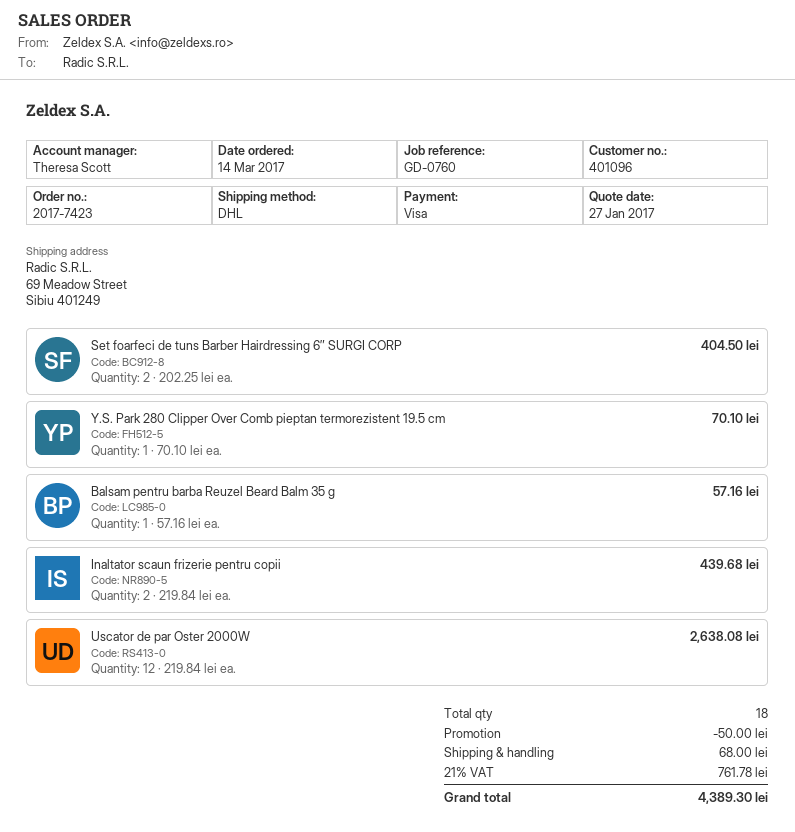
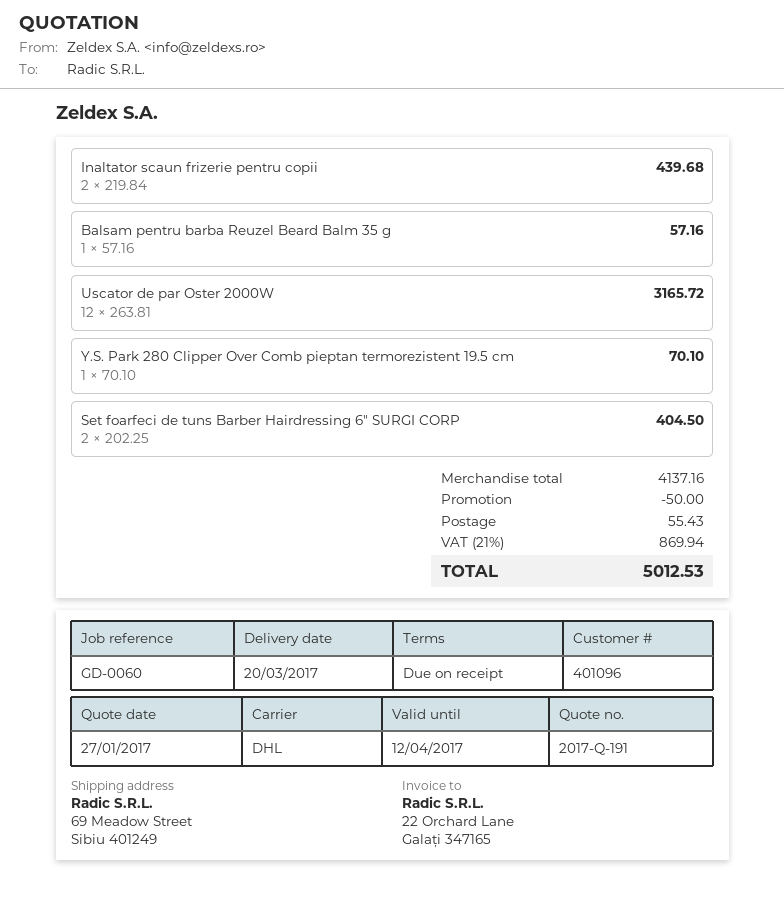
reference: GD-0760 -> GD-0060
Uscator de par Oster 2000W: 12 x 219.84 = 2638.08 -> 12 x 263.81 = 3165.72
shipping: 68.00 -> 55.43
tax: 21% = 761.78 -> 21% = 869.94
total: 4389.30 -> 5012.53

